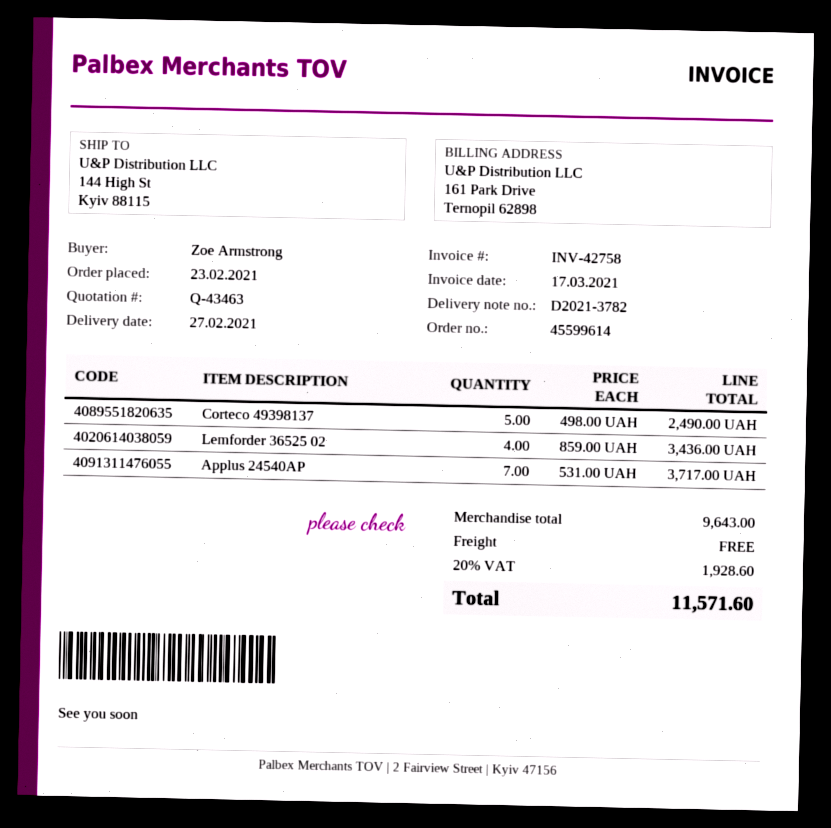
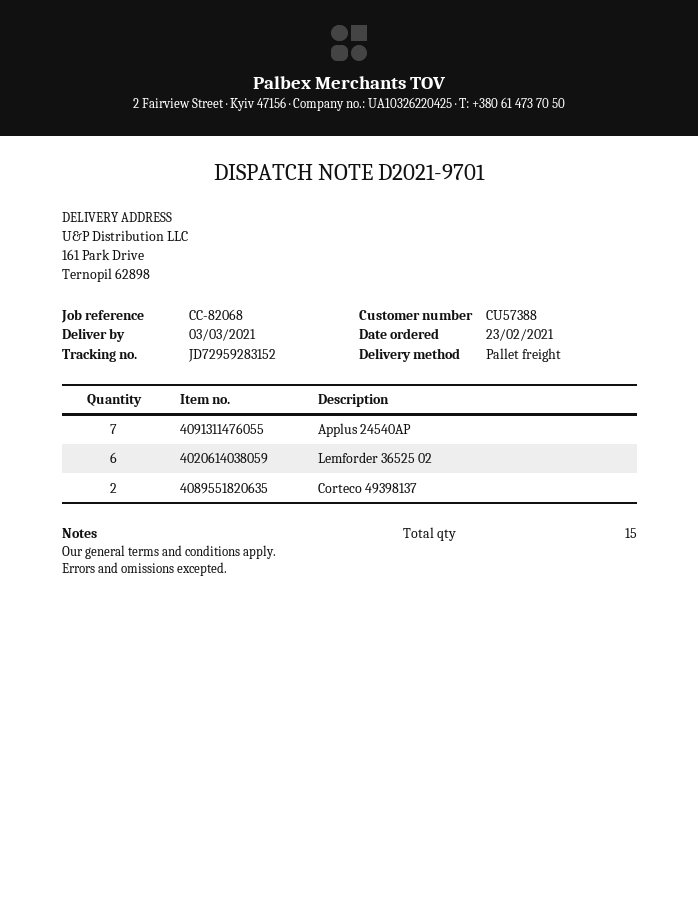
delivery note number: D2021-3782 -> D2021-9701
delivery date: 2021-02-27 -> 2021-03-03
ship to: 144 High St, Kyiv 88115 -> 161 Park Drive, Ternopil 62898
Corteco 49398137: 5 -> 2
Lemforder 36525 02: 4 -> 6

